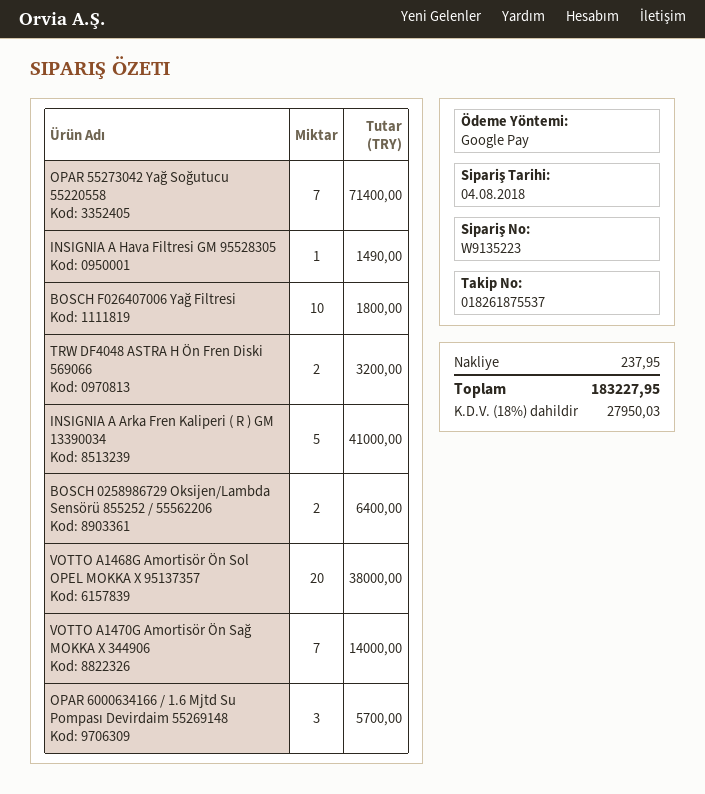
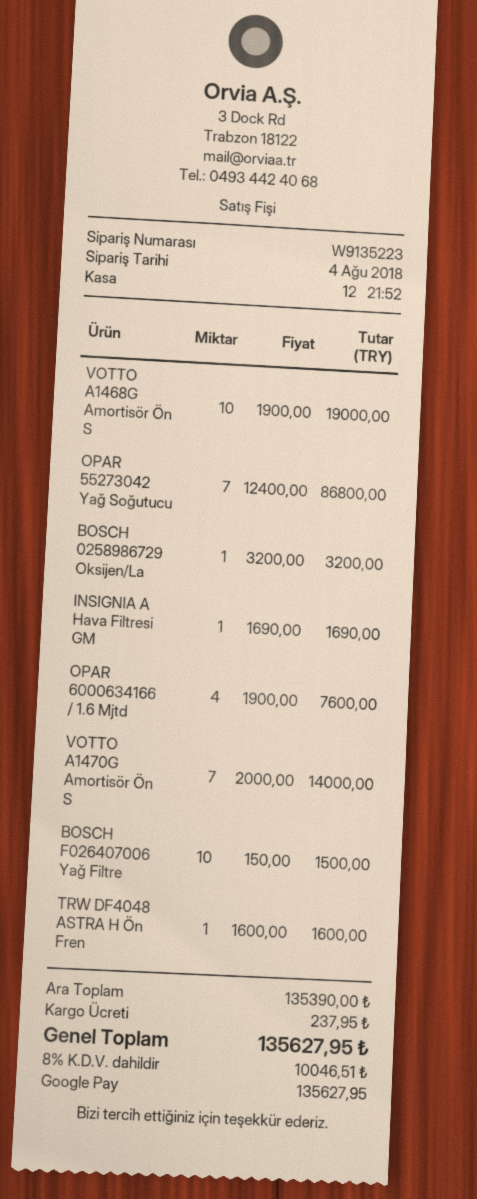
OPAR 55273042 Yağ Soğutucu 55220558: 7 for 71400.00 -> 7 for 86800.00
INSIGNIA A Hava Filtresi GM 95528305: 1 for 1490.00 -> 1 for 1690.00
BOSCH F026407006 Yağ Filtresi: 10 for 1800.00 -> 10 for 1500.00
TRW DF4048 ASTRA H Ön Fren Diski 569066: 2 for 3200.00 -> 1 for 1600.00
INSIGNIA A Arka Fren Kaliperi ( R ) GM 13390034: 5 for 41000.00 -> none
BOSCH 0258986729 Oksijen/Lambda Sensörü 855252 / 55562206: 2 for 6400.00 -> 1 for 3200.00
VOTTO A1468G Amortisör Ön Sol OPEL MOKKA X 95137357: 20 for 38000.00 -> 10 for 19000.00
OPAR 6000634166 / 1.6 Mjtd Su Pompası Devirdaim 55269148: 3 for 5700.00 -> 4 for 7600.00
tax: 18% = 27950.03 -> 8% = 10046.51
total: 183227.95 -> 135627.95

